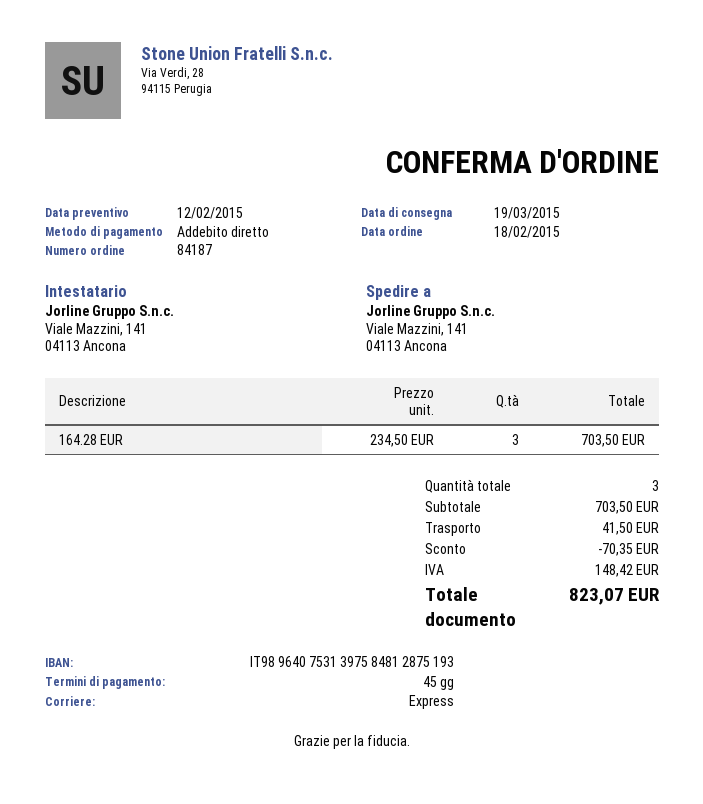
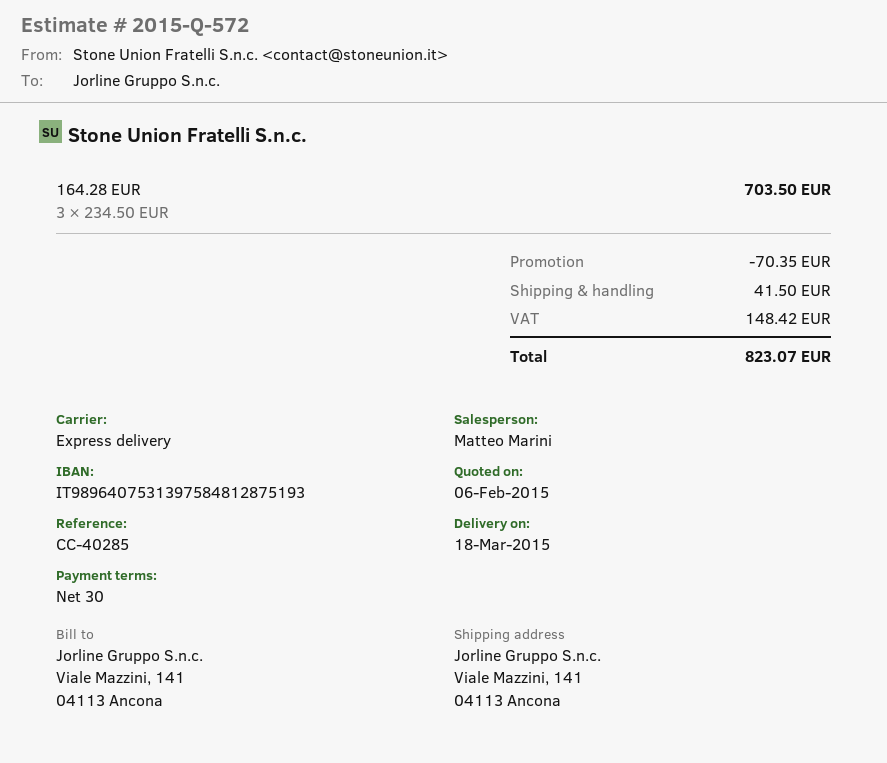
quote date: 2015-02-12 -> 2015-02-06
delivery date: 2015-03-19 -> 2015-03-18
payment terms: 45 days -> 30 days

